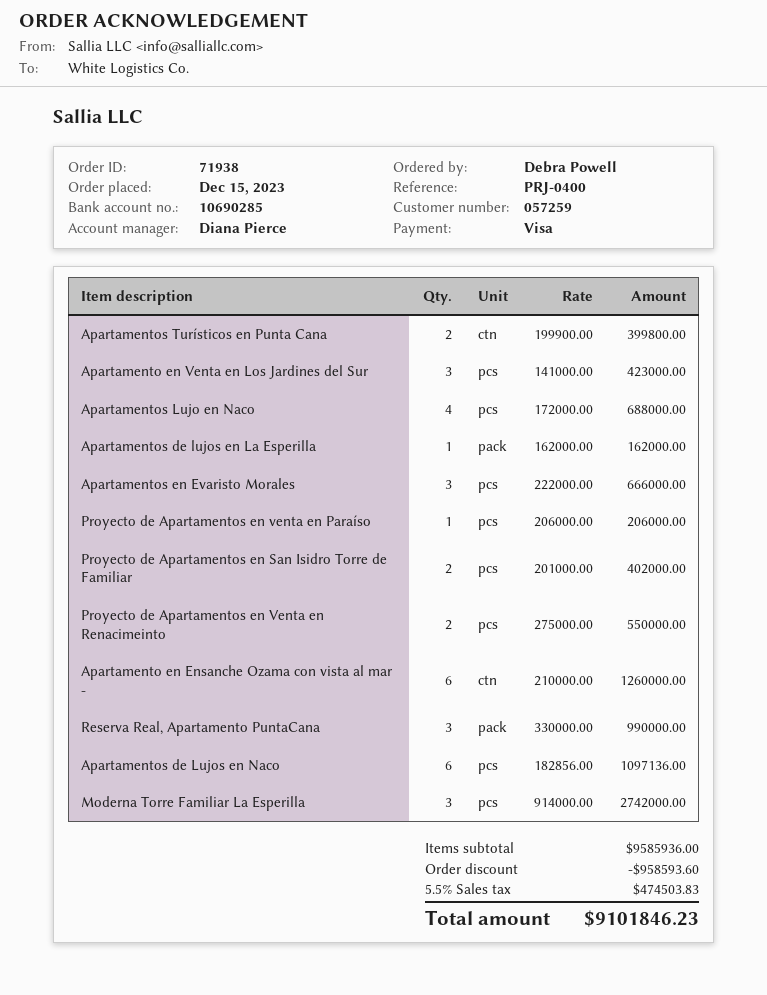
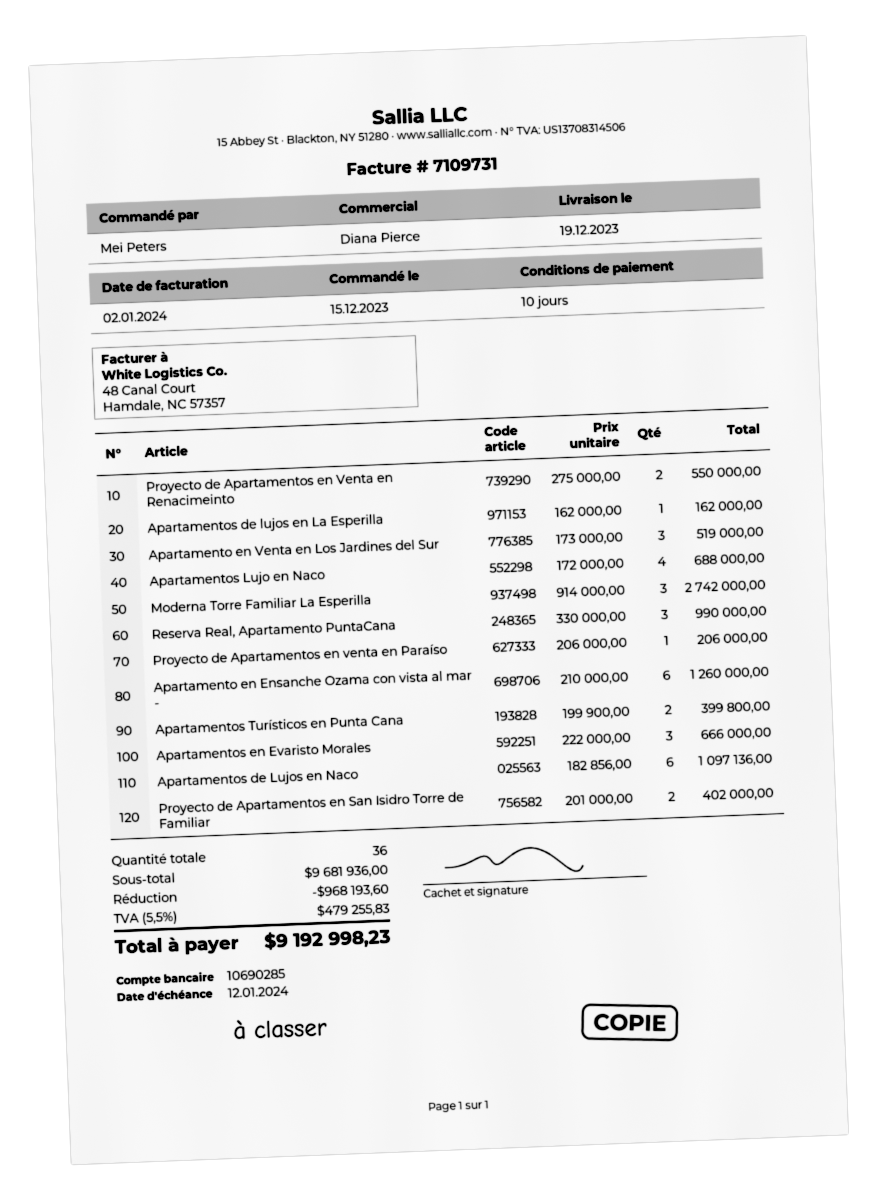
ordered by: Debra Powell -> Mei Peters
Apartamento en Venta en Los Jardines del Sur: 3 x 141000.00 = 423000.00 -> 3 x 173000.00 = 519000.00
subtotal: 9585936.00 -> 9681936.00
discount: 958593.60 -> 968193.60
tax: 5.5% = 474503.83 -> 5.5% = 479255.83
total: 9101846.23 -> 9192998.23

